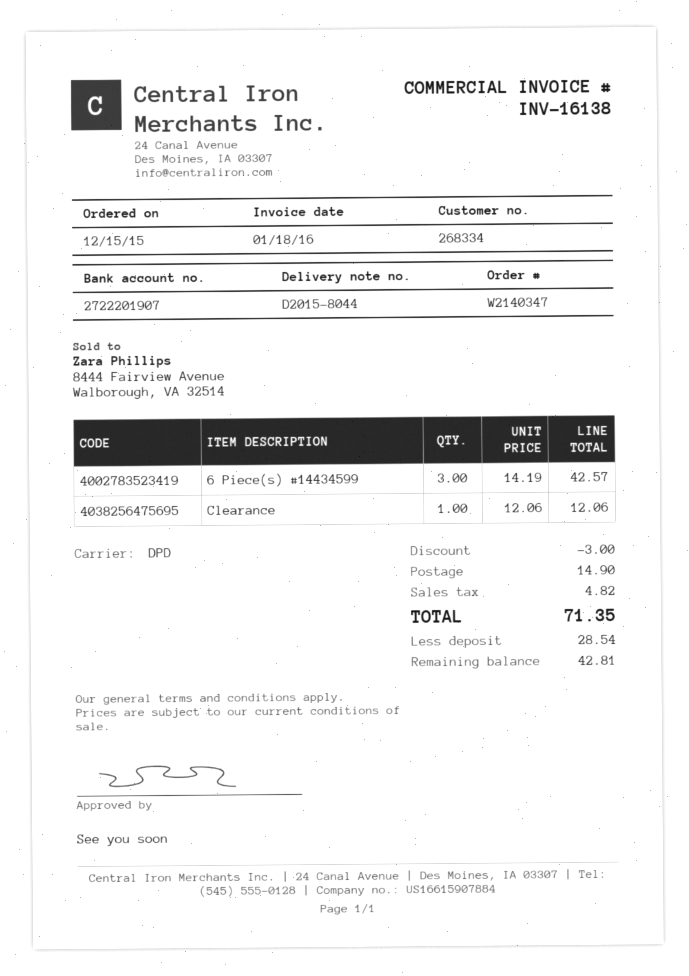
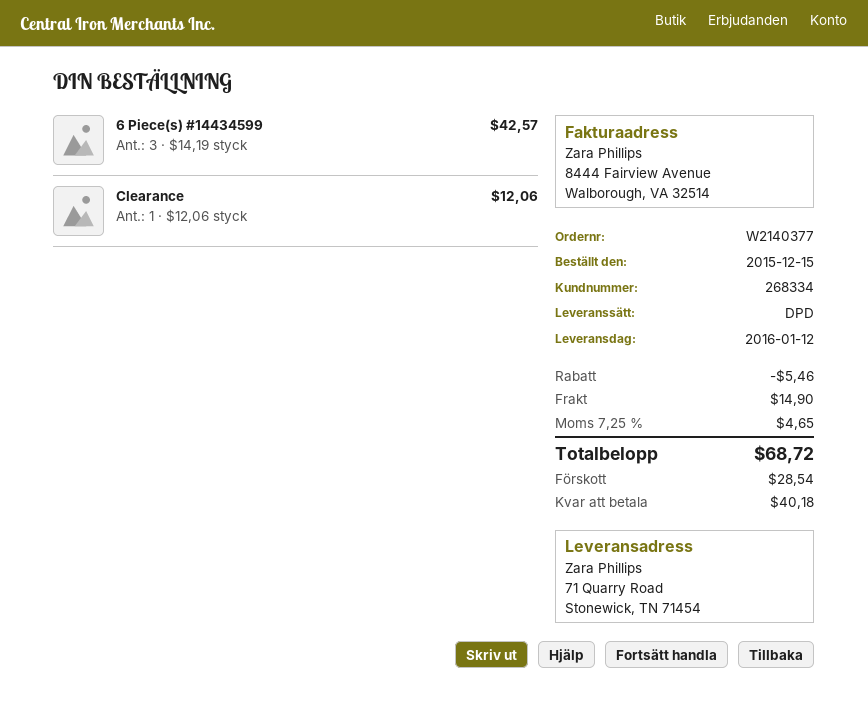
order number: W2140347 -> W2140377
discount: 3.00 -> 5.46
tax: 4.82 -> 4.65
total: 71.35 -> 68.72
balance: 42.81 -> 40.18

